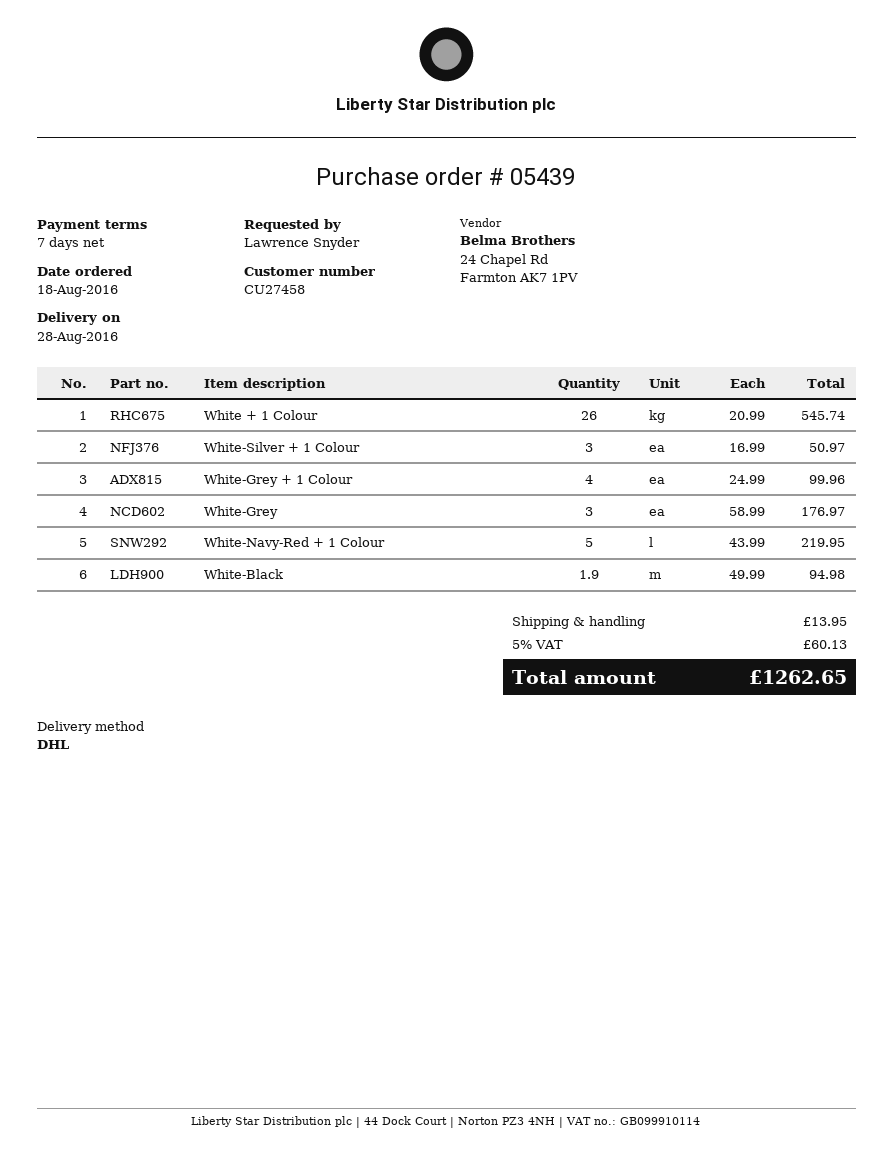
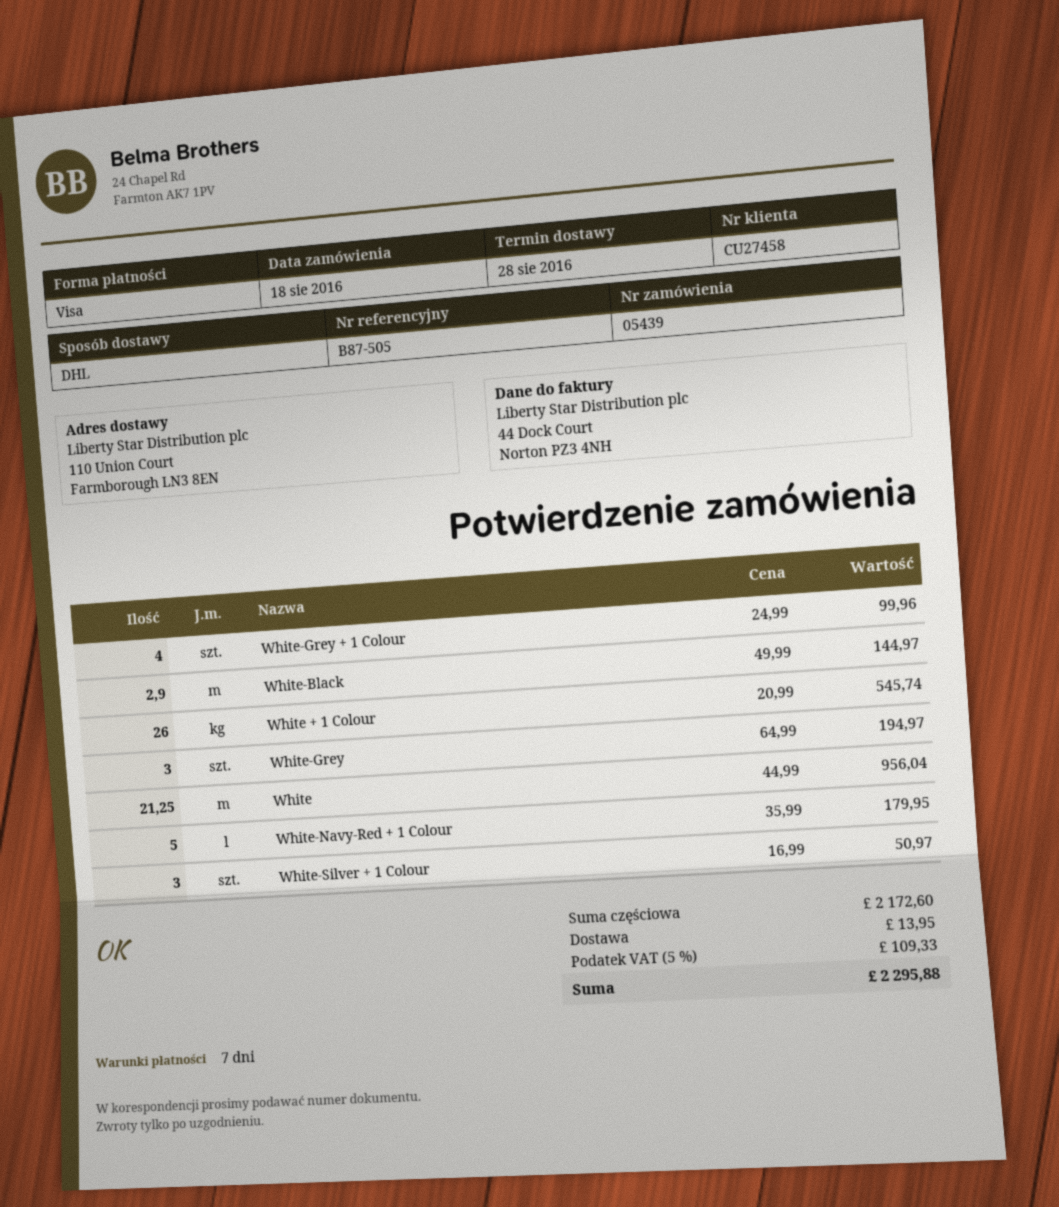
White-Grey: 3 x 58.99 = 176.97 -> 3 x 64.99 = 194.97
White-Navy-Red + 1 Colour: 5 x 43.99 = 219.95 -> 5 x 35.99 = 179.95
White-Black: 1.9 x 49.99 = 94.98 -> 2.9 x 49.99 = 144.97
White: none -> 21.25 x 44.99 = 956.04
tax: 5% = 60.13 -> 5% = 109.33
total: 1262.65 -> 2295.88

